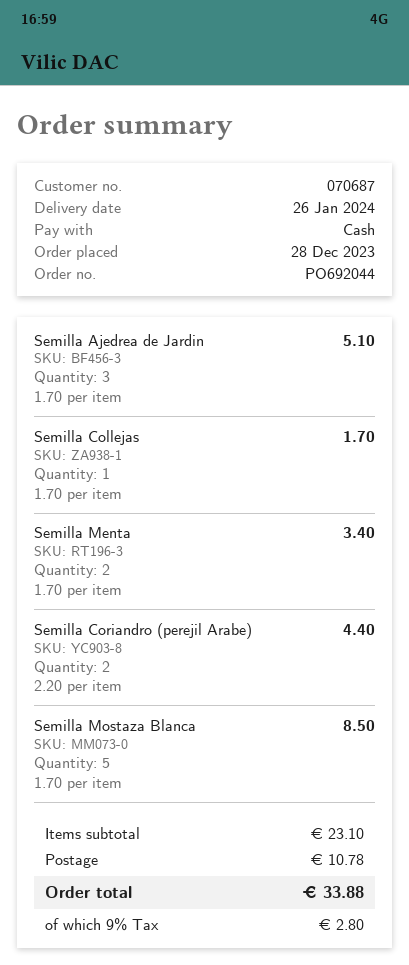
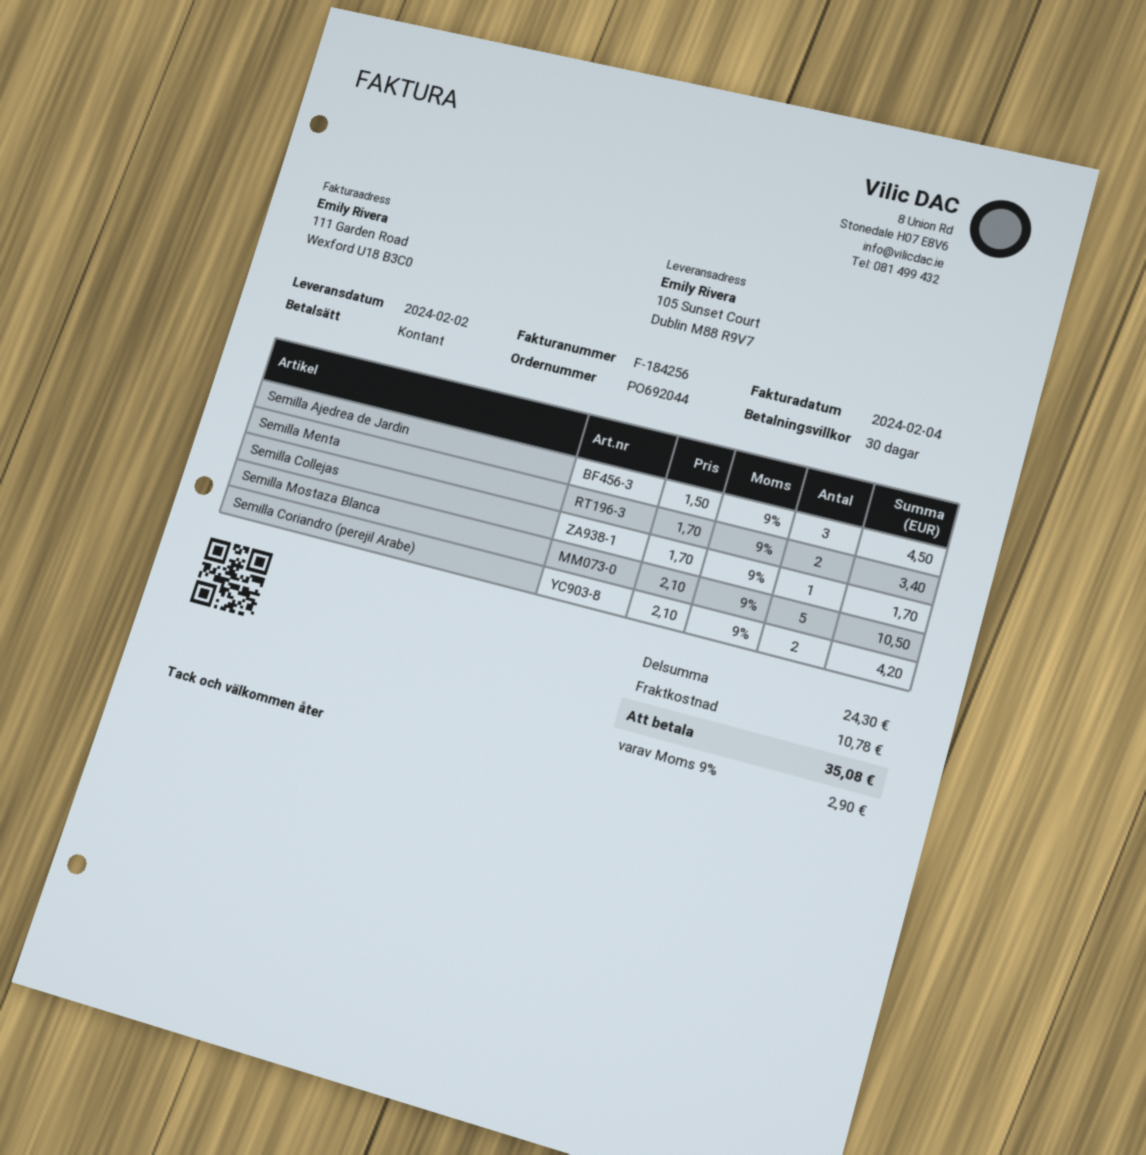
delivery date: 2024-01-26 -> 2024-02-02
Semilla Ajedrea de Jardin: 3 x 1.70 = 5.10 -> 3 x 1.50 = 4.50
Semilla Coriandro (perejil Arabe): 2 x 2.20 = 4.40 -> 2 x 2.10 = 4.20
Semilla Mostaza Blanca: 5 x 1.70 = 8.50 -> 5 x 2.10 = 10.50
subtotal: 23.10 -> 24.30
tax: 9% = 2.80 -> 9% = 2.90
total: 33.88 -> 35.08

